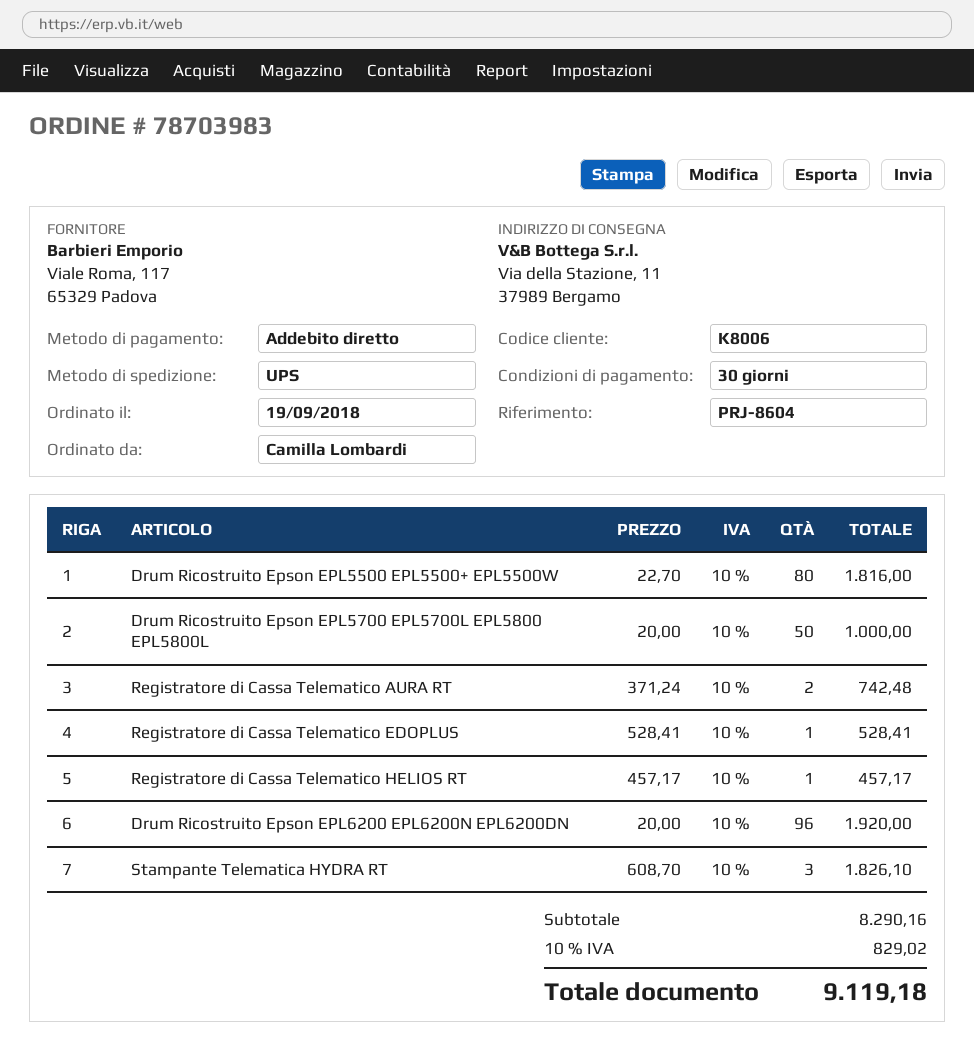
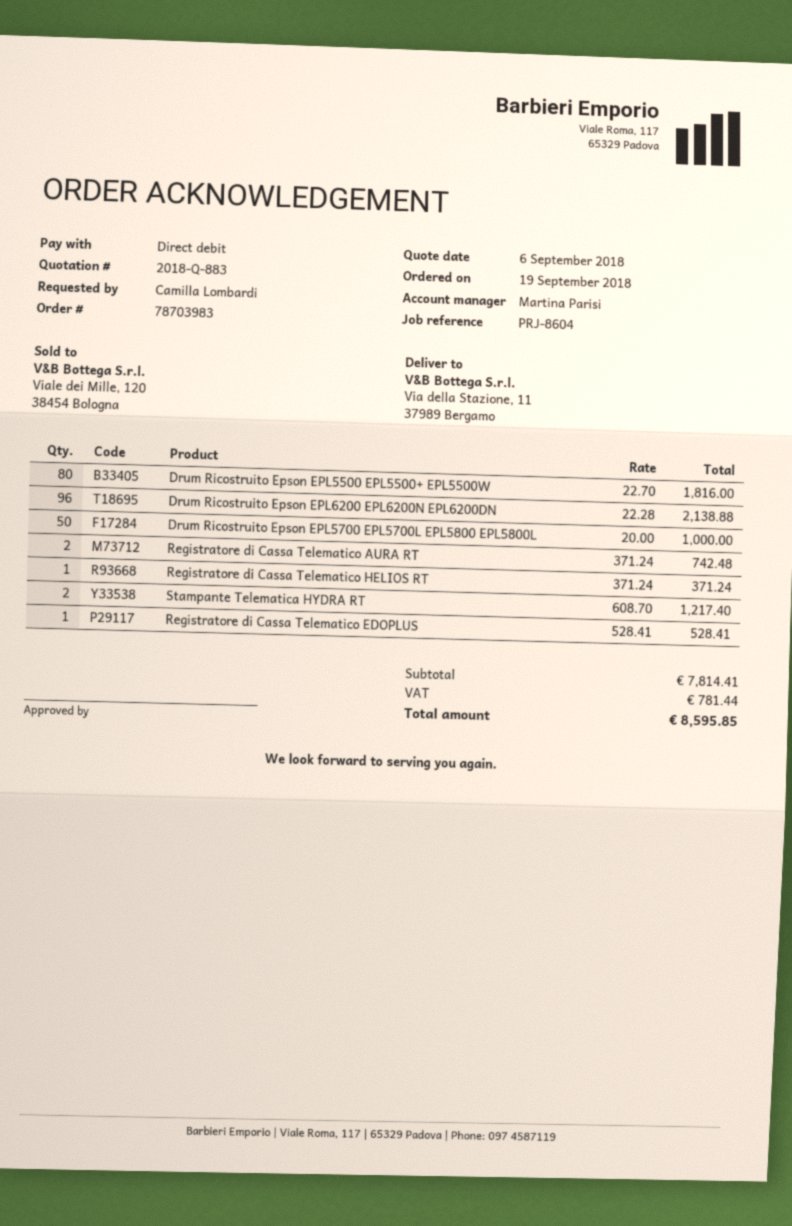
Registratore di Cassa Telematico HELIOS RT: 1 x 457.17 = 457.17 -> 1 x 371.24 = 371.24
Drum Ricostruito Epson EPL6200 EPL6200N EPL6200DN: 96 x 20.00 = 1920.00 -> 96 x 22.28 = 2138.88
Stampante Telematica HYDRA RT: 3 x 608.70 = 1826.10 -> 2 x 608.70 = 1217.40
subtotal: 8290.16 -> 7814.41
tax: 829.02 -> 781.44
total: 9119.18 -> 8595.85

